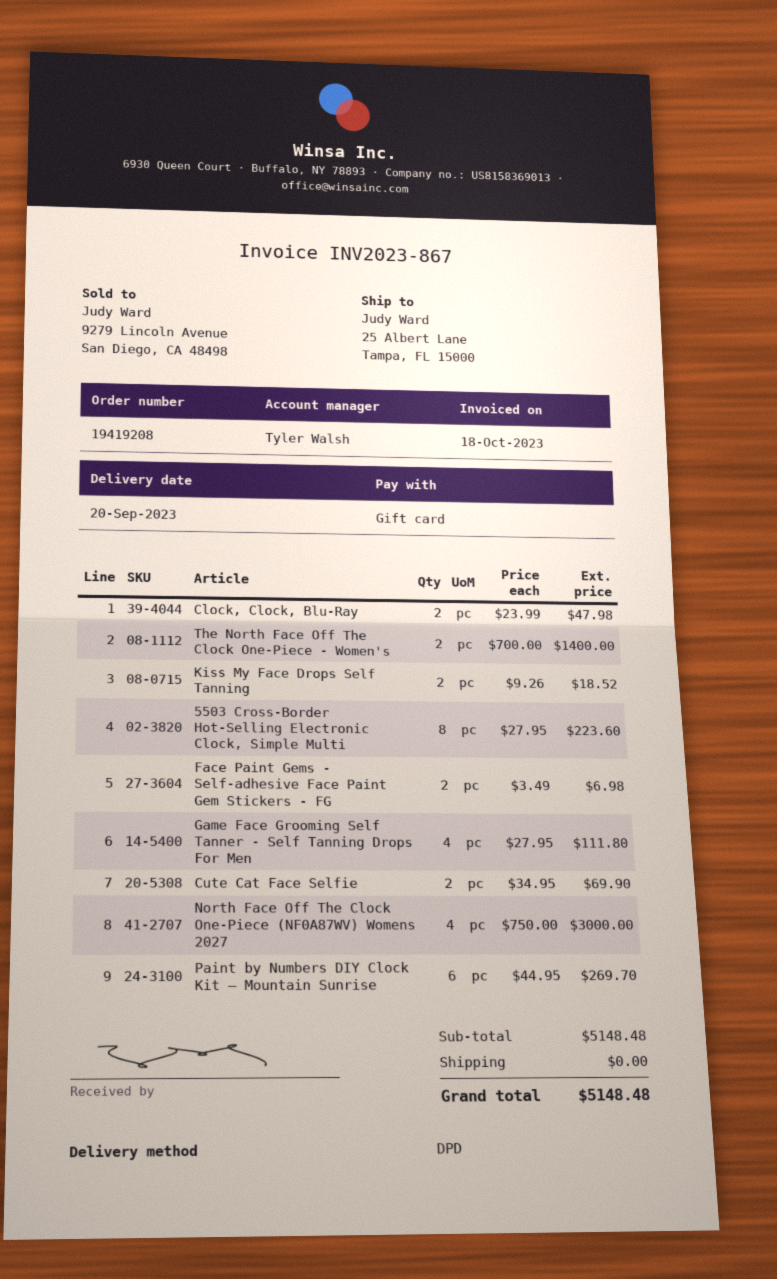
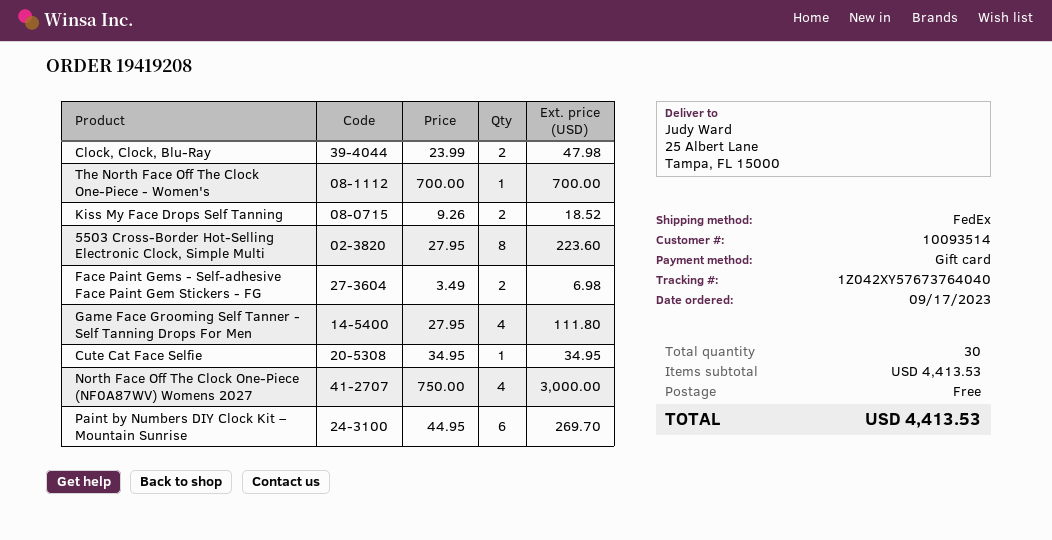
shipping method: DPD -> FedEx
The North Face Off The Clock One-Piece - Women's: 2 x 700.00 = 1400.00 -> 1 x 700.00 = 700.00
Cute Cat Face Selfie: 2 x 34.95 = 69.90 -> 1 x 34.95 = 34.95
subtotal: 5148.48 -> 4413.53
total: 5148.48 -> 4413.53

